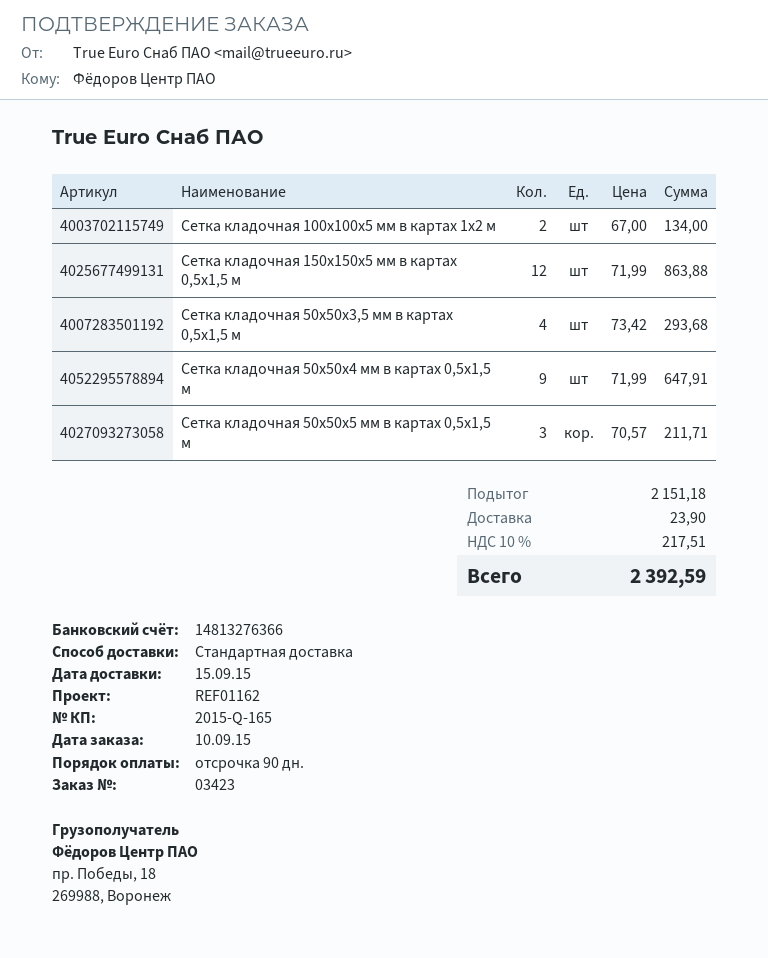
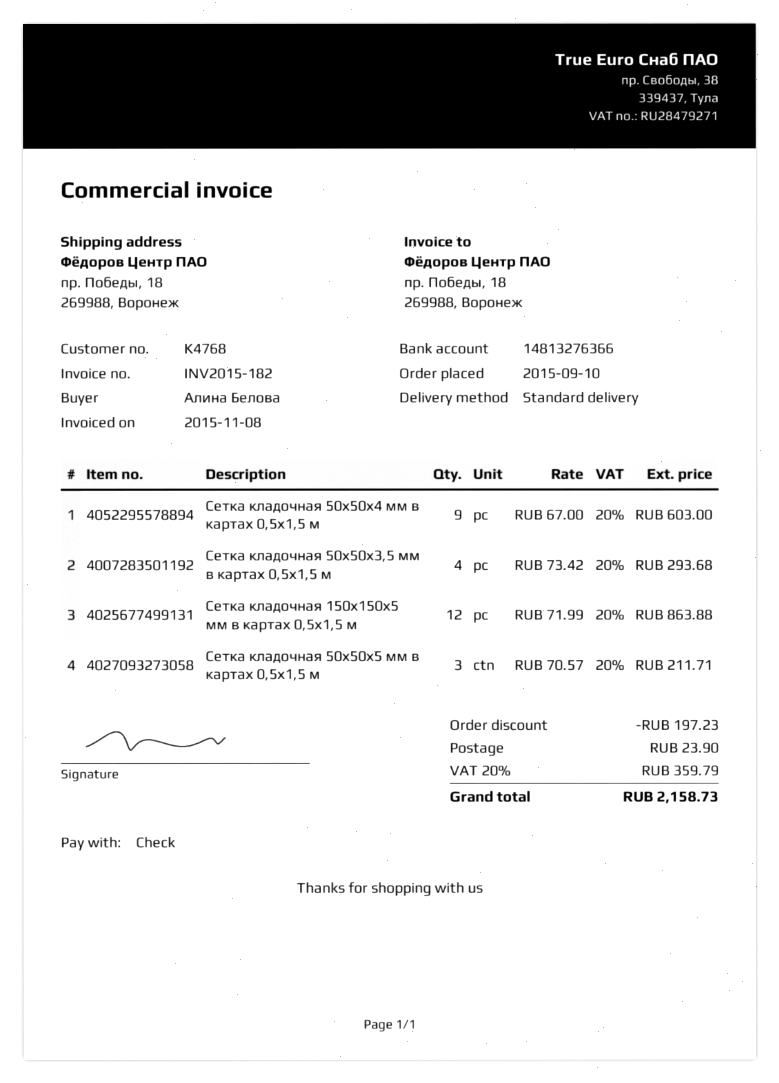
Сетка кладочная 100х100х5 мм в картах 1х2 м: 2 x 67.00 = 134.00 -> none
Сетка кладочная 50х50х4 мм в картах 0,5х1,5 м: 9 x 71.99 = 647.91 -> 9 x 67.00 = 603.00
discount: none -> 197.23
tax: 10% = 217.51 -> 20% = 359.79
total: 2392.59 -> 2158.73

